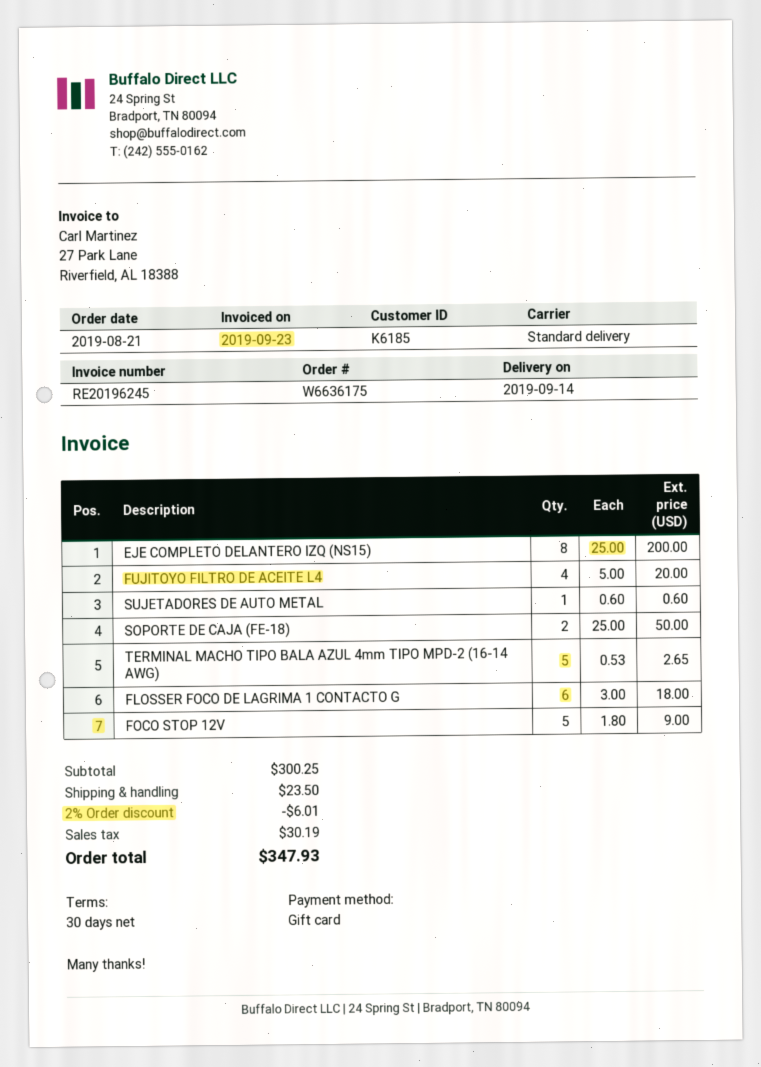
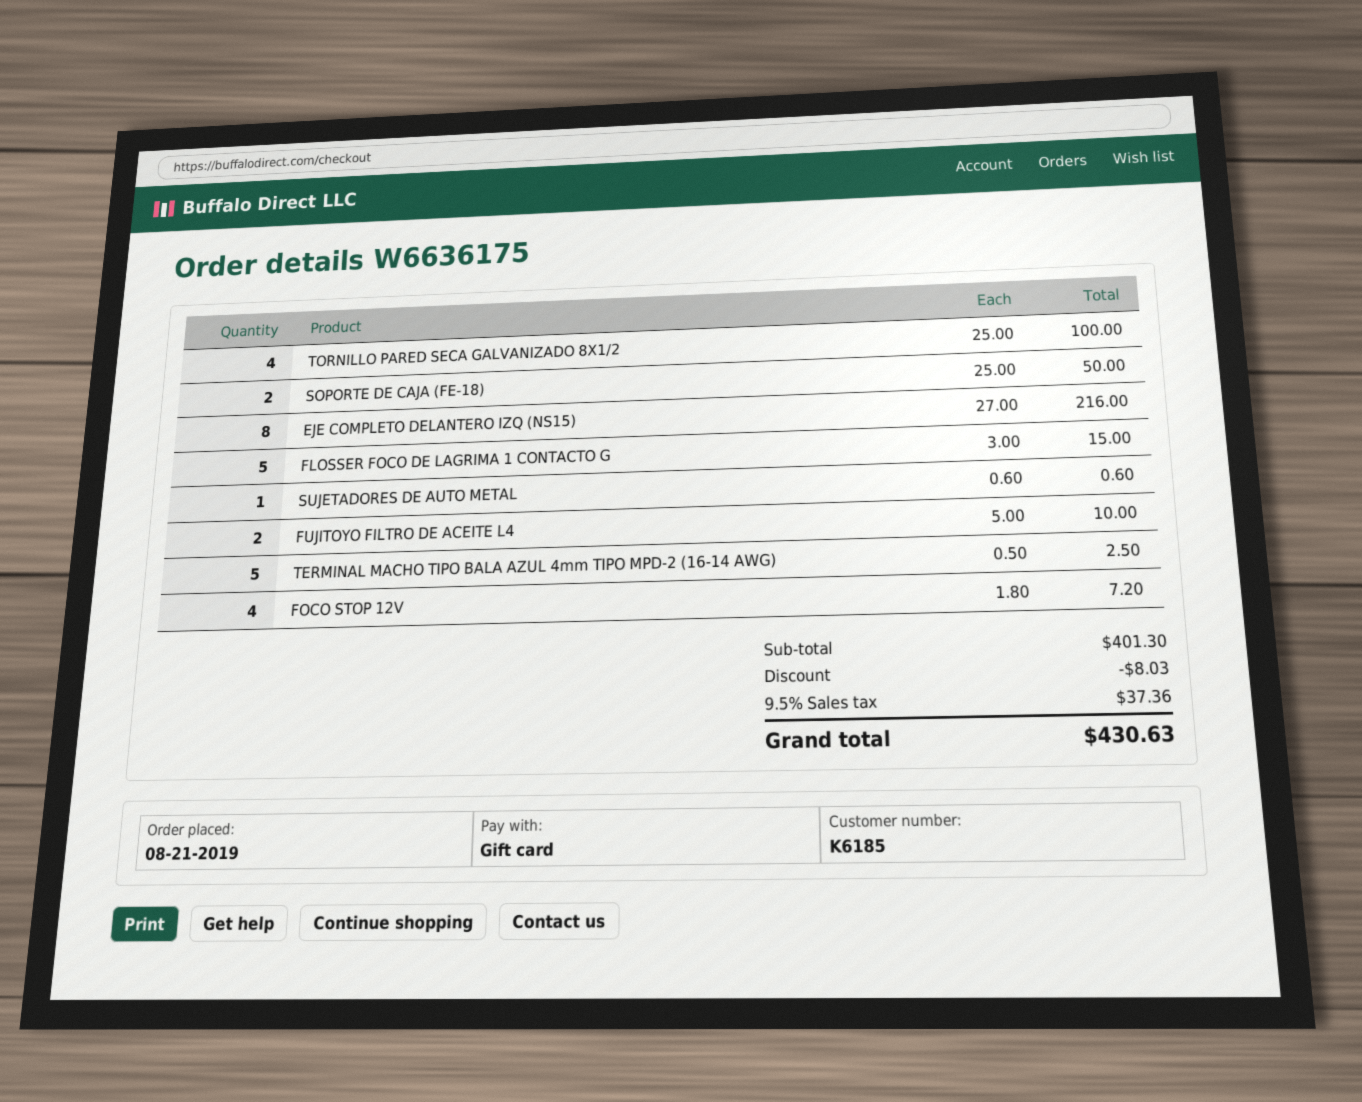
EJE COMPLETO DELANTERO IZQ (NS15): 8 x 25.00 = 200.00 -> 8 x 27.00 = 216.00
FUJITOYO FILTRO DE ACEITE L4: 4 x 5.00 = 20.00 -> 2 x 5.00 = 10.00
TERMINAL MACHO TIPO BALA AZUL 4mm TIPO MPD-2 (16-14 AWG): 5 x 0.53 = 2.65 -> 5 x 0.50 = 2.50
FLOSSER FOCO DE LAGRIMA 1 CONTACTO G: 6 x 3.00 = 18.00 -> 5 x 3.00 = 15.00
FOCO STOP 12V: 5 x 1.80 = 9.00 -> 4 x 1.80 = 7.20
TORNILLO PARED SECA GALVANIZADO 8X1/2: none -> 4 x 25.00 = 100.00
subtotal: 300.25 -> 401.30
discount: 6.01 -> 8.03
shipping: 23.50 -> none
tax: 30.19 -> 37.36
total: 347.93 -> 430.63

